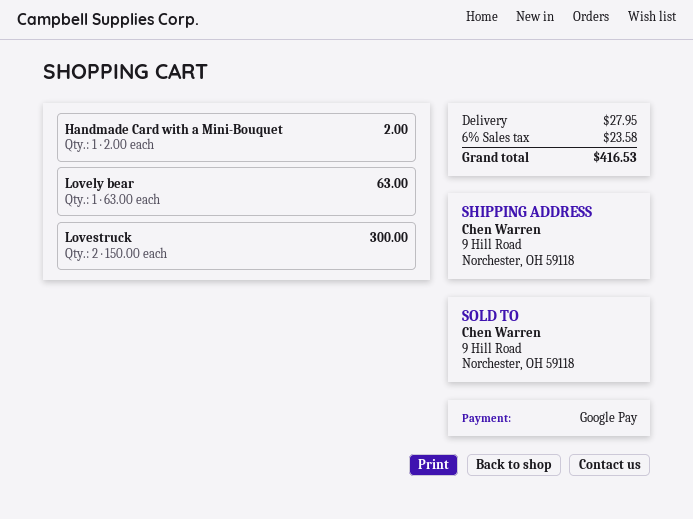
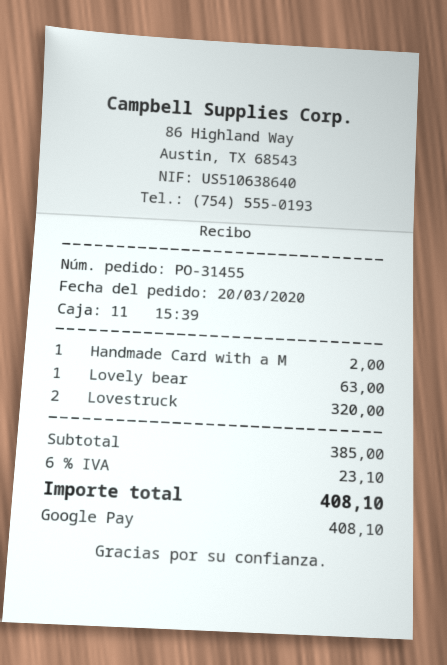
Lovestruck: 2 for 300.00 -> 2 for 320.00
shipping: 27.95 -> none
tax: 6% = 23.58 -> 6% = 23.10
total: 416.53 -> 408.10

